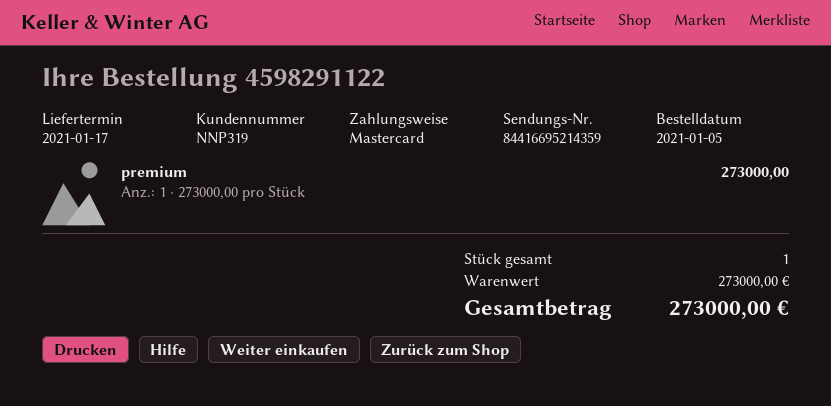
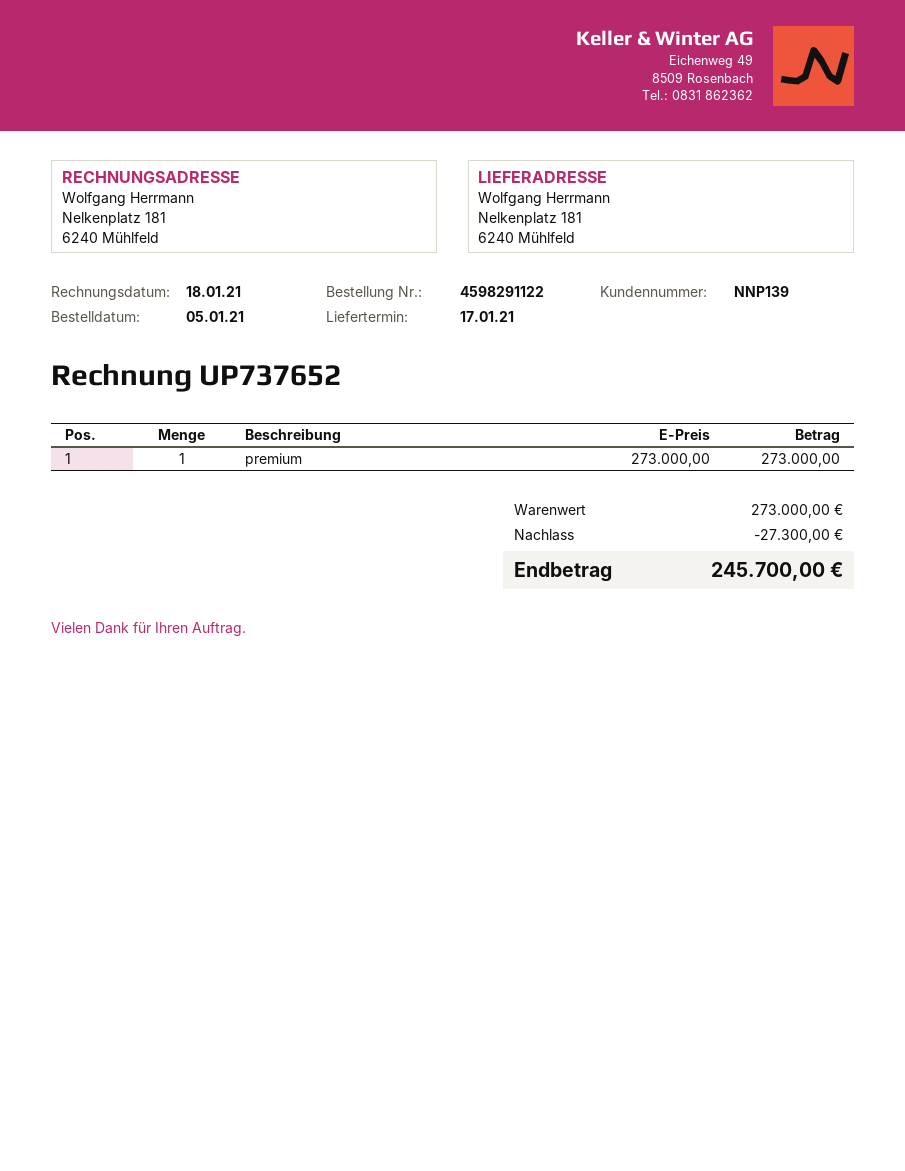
customer number: NNP319 -> NNP139
discount: none -> 27300.00
total: 273000.00 -> 245700.00

